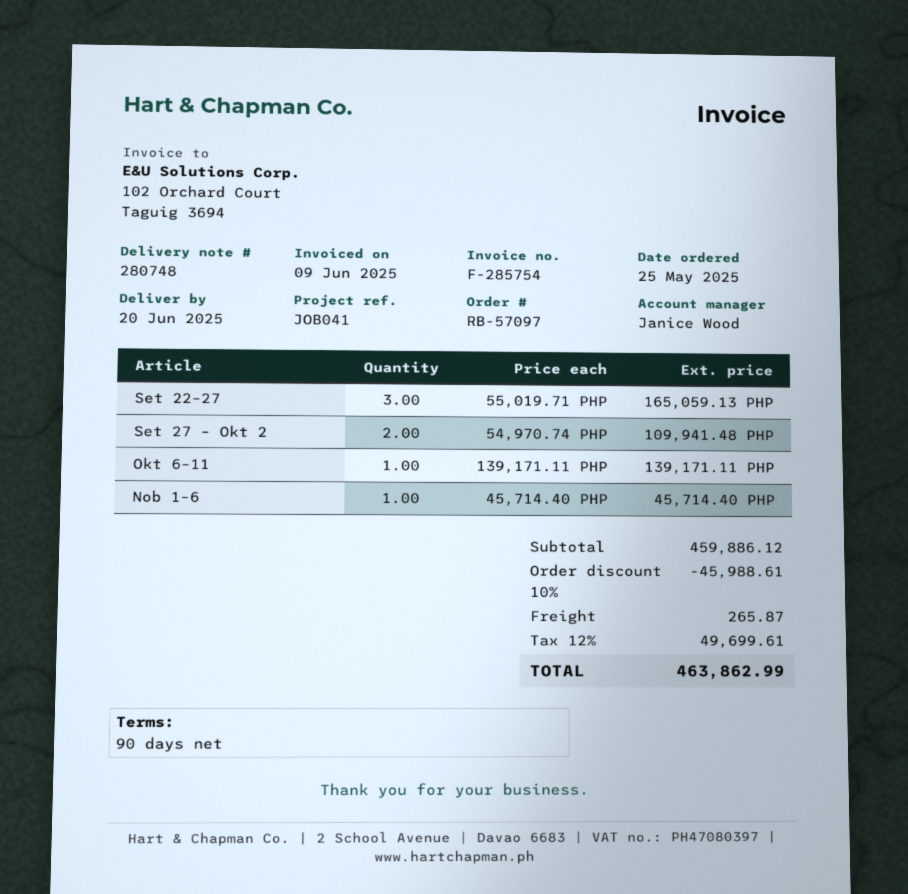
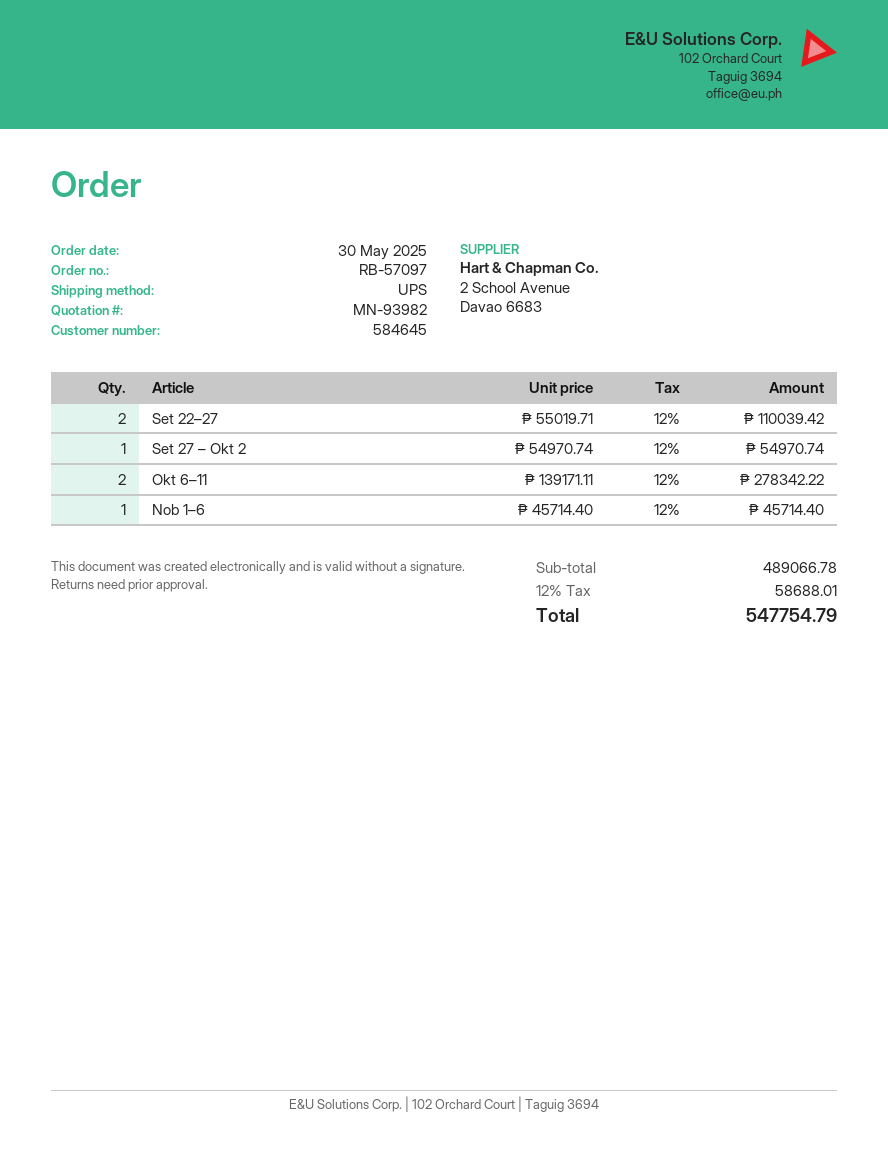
order date: 2025-05-25 -> 2025-05-30
Set 22–27: 3 x 55019.71 = 165059.13 -> 2 x 55019.71 = 110039.42
Set 27 – Okt 2: 2 x 54970.74 = 109941.48 -> 1 x 54970.74 = 54970.74
Okt 6–11: 1 x 139171.11 = 139171.11 -> 2 x 139171.11 = 278342.22
subtotal: 459886.12 -> 489066.78
discount: 10% = 45988.61 -> none
shipping: 265.87 -> none
tax: 12% = 49699.61 -> 12% = 58688.01
total: 463862.99 -> 547754.79

